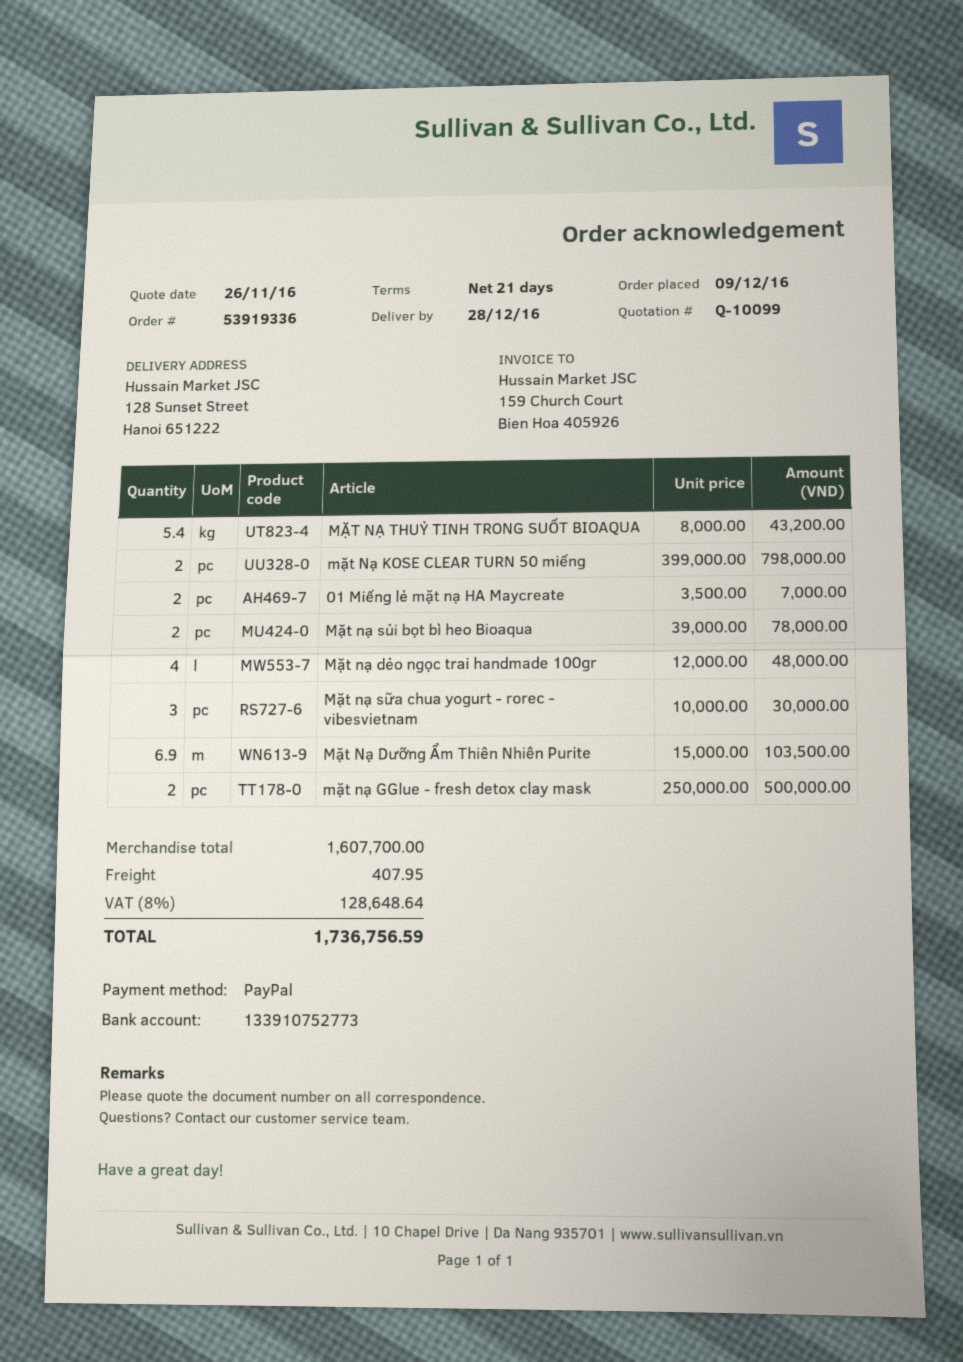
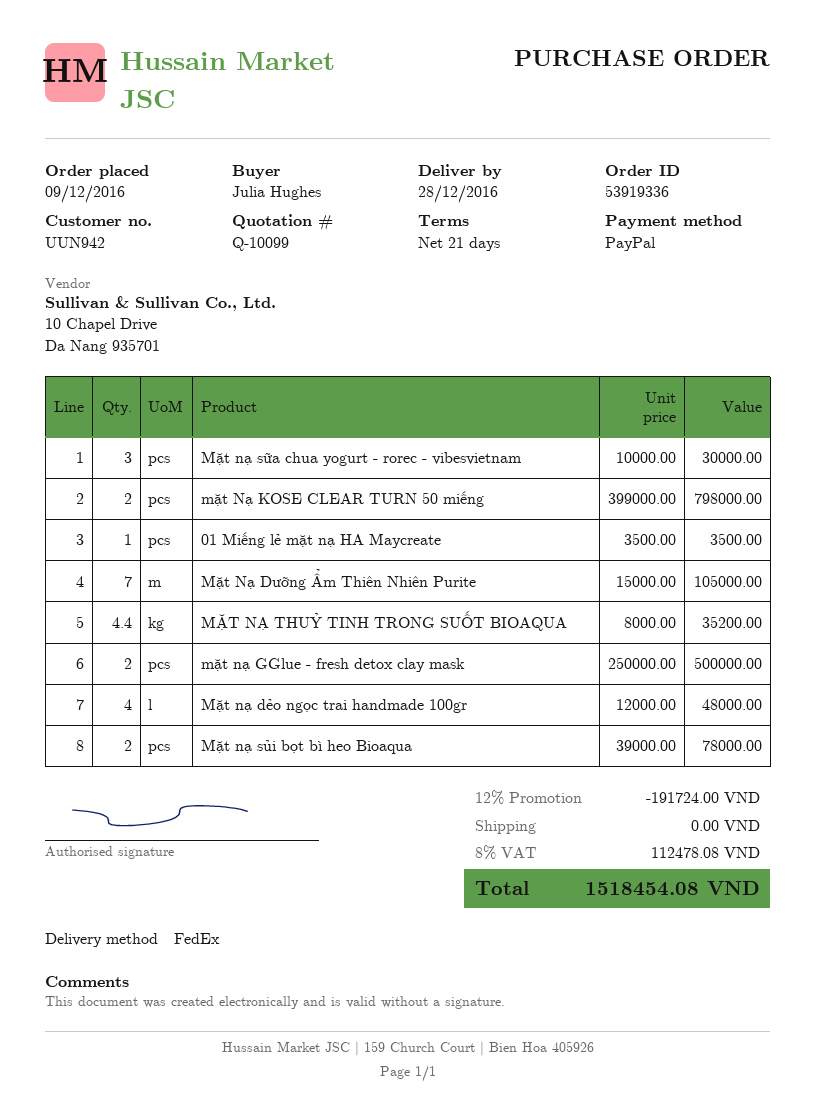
MẶT NẠ THUỶ TINH TRONG SUỐT BIOAQUA: 5.4 x 8000.00 = 43200.00 -> 4.4 x 8000.00 = 35200.00
01 Miếng lẻ mặt nạ HA Maycreate: 2 x 3500.00 = 7000.00 -> 1 x 3500.00 = 3500.00
Mặt Nạ Dưỡng Ẩm Thiên Nhiên Purite: 6.9 x 15000.00 = 103500.00 -> 7 x 15000.00 = 105000.00
discount: none -> 12% = 191724.00
shipping: 407.95 -> 0.00
tax: 8% = 128648.64 -> 8% = 112478.08
total: 1736756.59 -> 1518454.08

